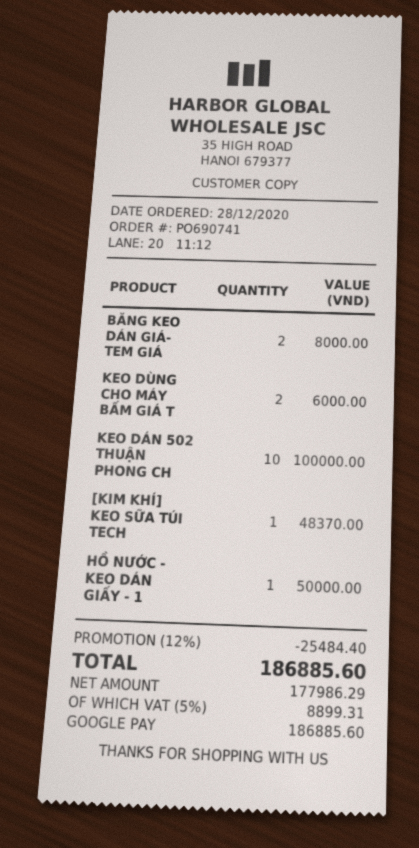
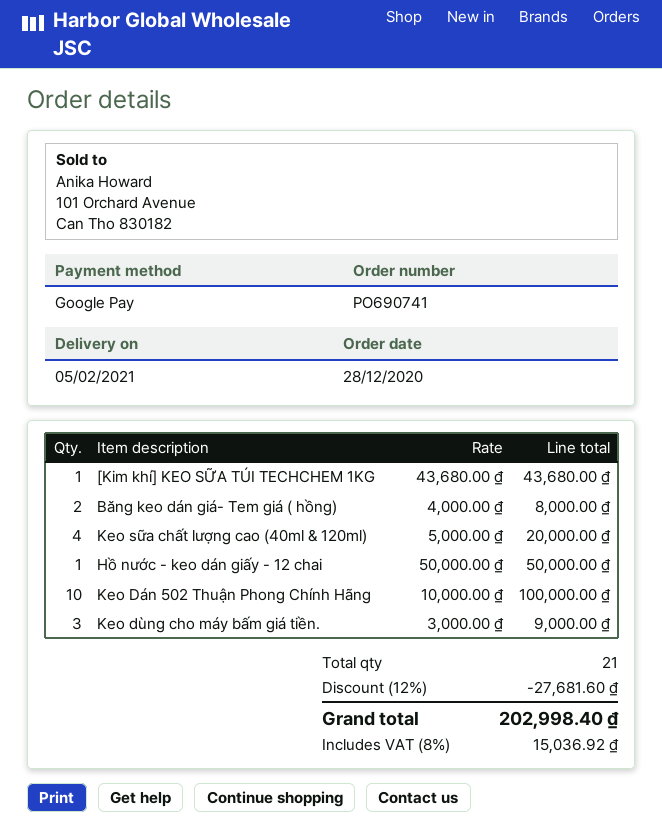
KEO DÙNG CHO MÁY BẤM GIÁ T: 2 for 6000.00 -> 3 for 9000.00
[KIM KHÍ] KEO SỮA TÚI TECH: 1 for 48370.00 -> 1 for 43680.00
Keo sữa chất lượng cao (40ml & 120ml): none -> 4 for 20000.00
discount: 12% = 25484.40 -> 12% = 27681.60
tax: 5% = 8899.31 -> 8% = 15036.92
total: 186885.60 -> 202998.40

